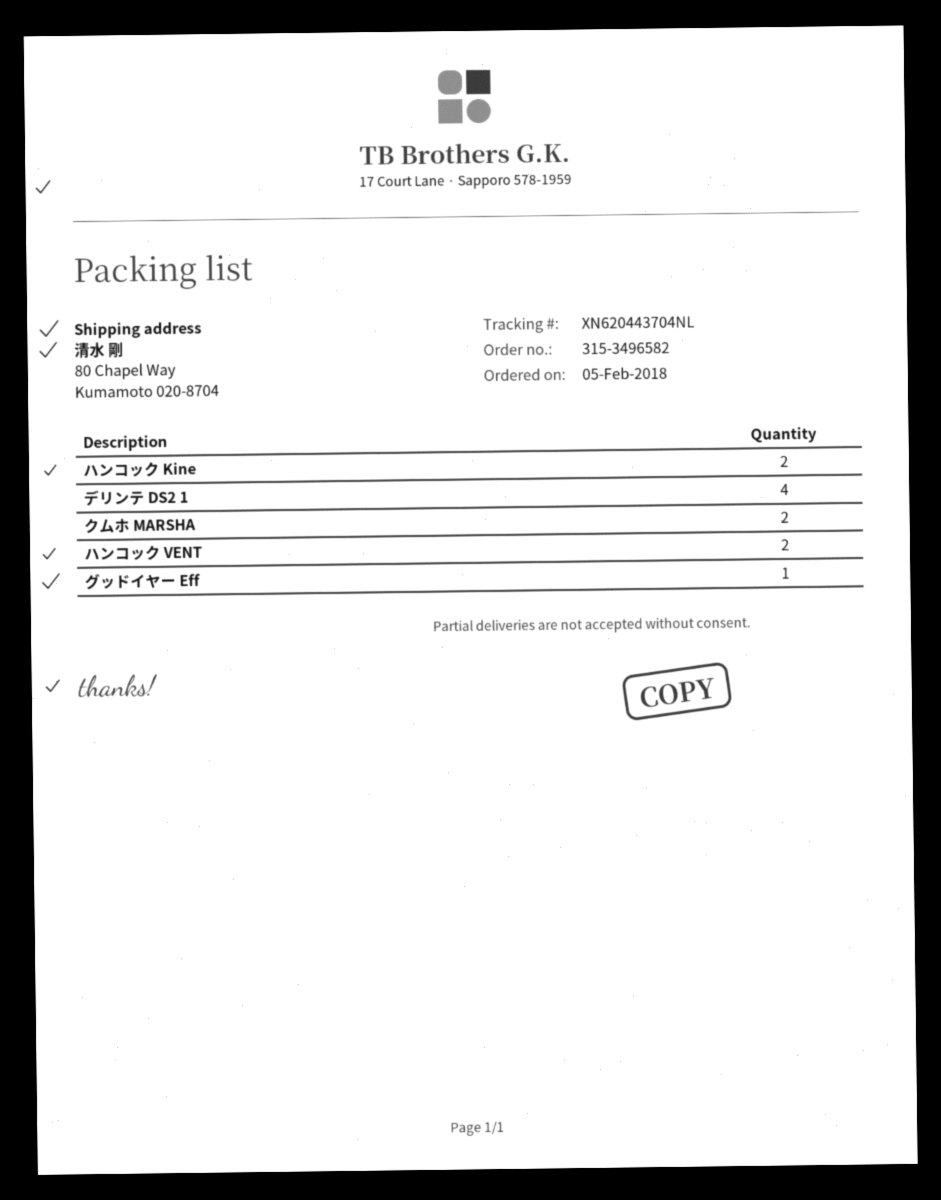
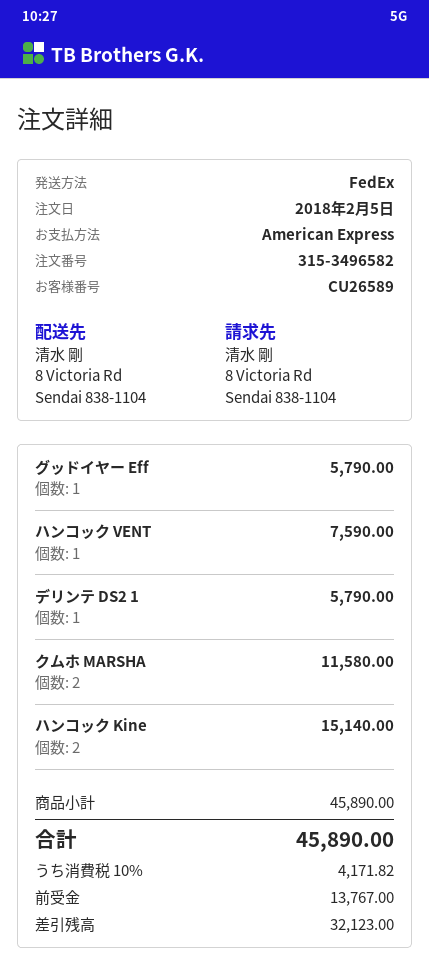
ship to: 80 Chapel Way, Kumamoto 020-8704 -> 8 Victoria Rd, Sendai 838-1104
デリンテ DS2 1: 4 -> 1
ハンコック VENT: 2 -> 1

